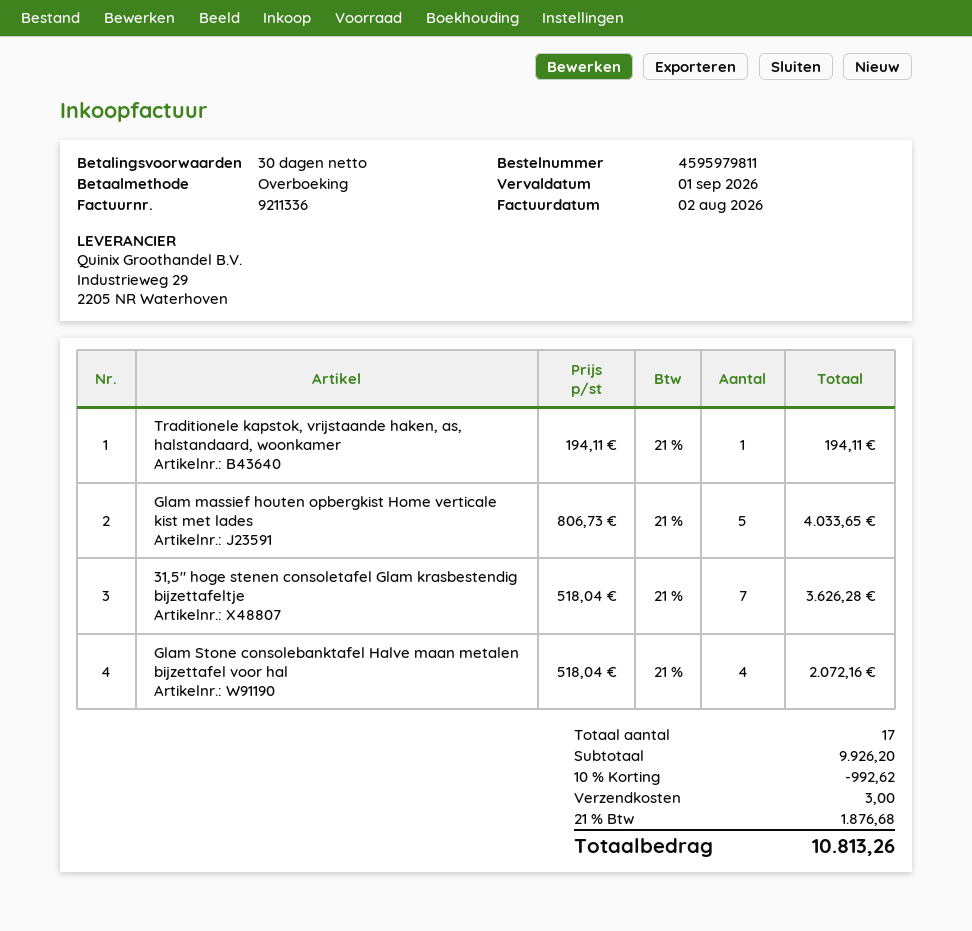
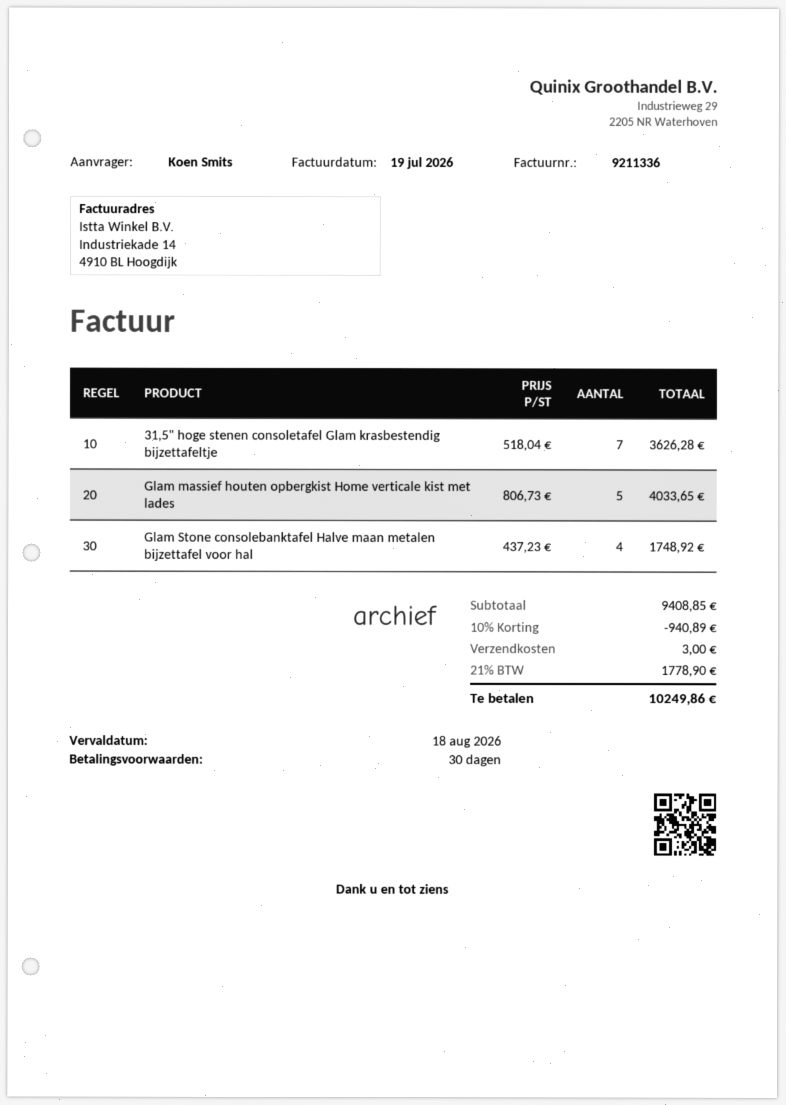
invoice date: 2026-08-02 -> 2026-07-19
due date: 2026-09-01 -> 2026-08-18
Traditionele kapstok, vrijstaande haken, as, halstandaard, woonkamer: 1 x 194.11 = 194.11 -> none
Glam Stone consolebanktafel Halve maan metalen bijzettafel voor hal: 4 x 518.04 = 2072.16 -> 4 x 437.23 = 1748.92
subtotal: 9926.20 -> 9408.85
discount: 10% = 992.62 -> 10% = 940.89
tax: 21% = 1876.68 -> 21% = 1778.90
total: 10813.26 -> 10249.86

